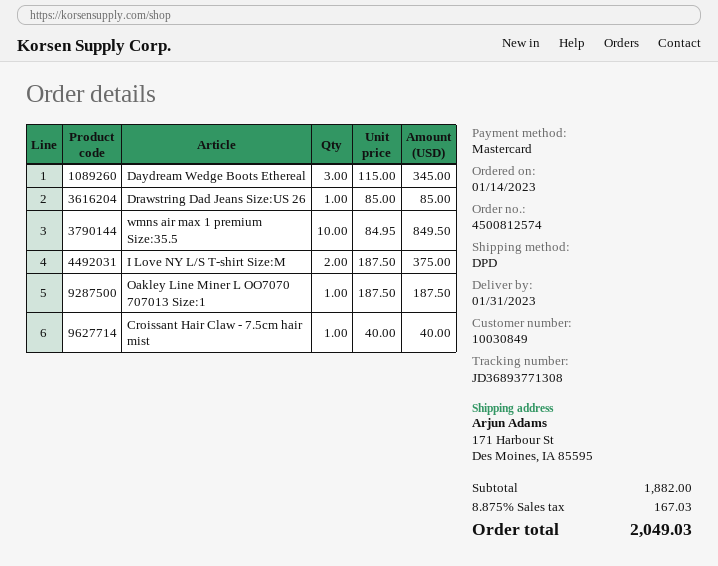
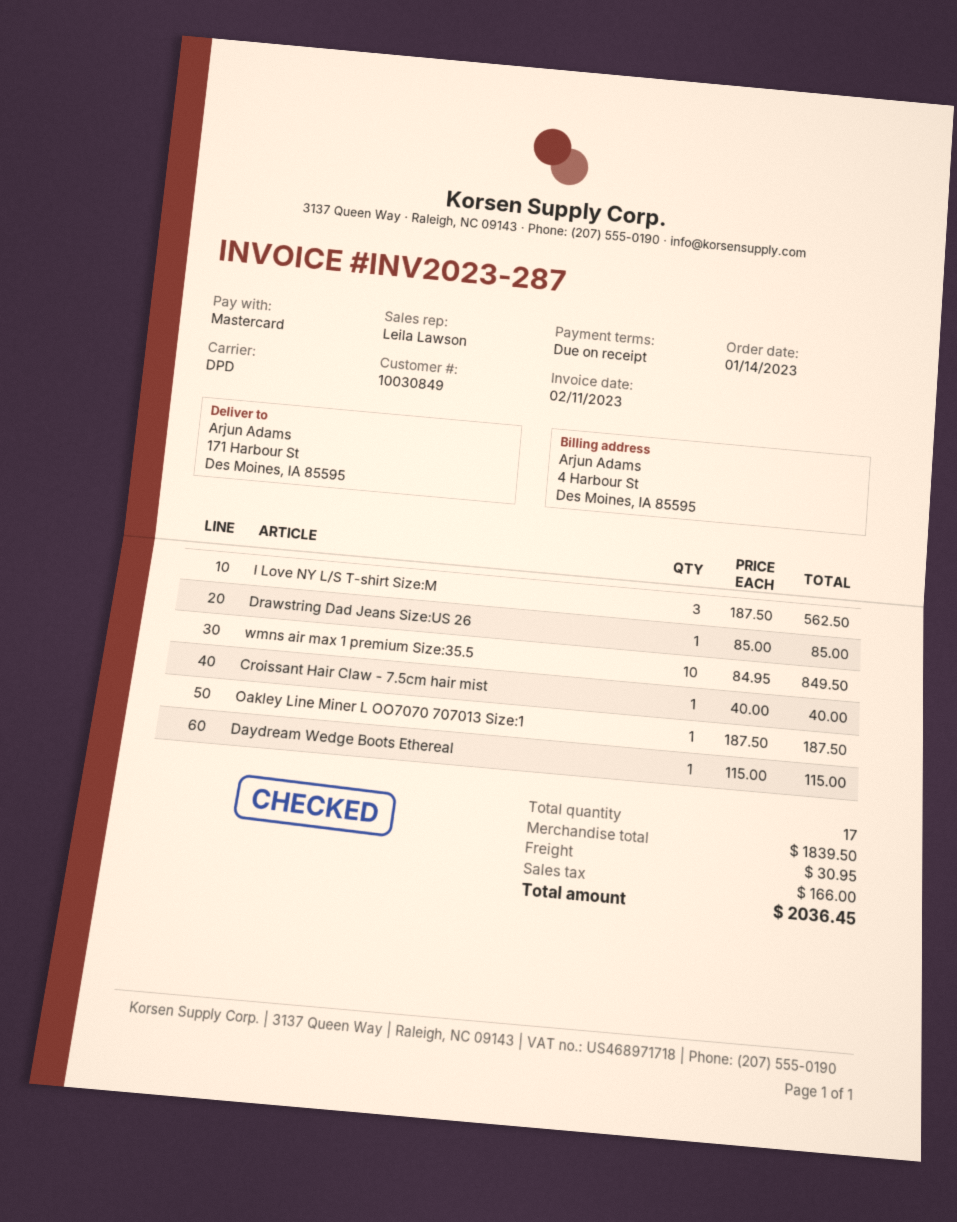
Daydream Wedge Boots Ethereal: 3 x 115.00 = 345.00 -> 1 x 115.00 = 115.00
I Love NY L/S T-shirt Size:M: 2 x 187.50 = 375.00 -> 3 x 187.50 = 562.50
subtotal: 1882.00 -> 1839.50
shipping: none -> 30.95
tax: 167.03 -> 166.00
total: 2049.03 -> 2036.45

